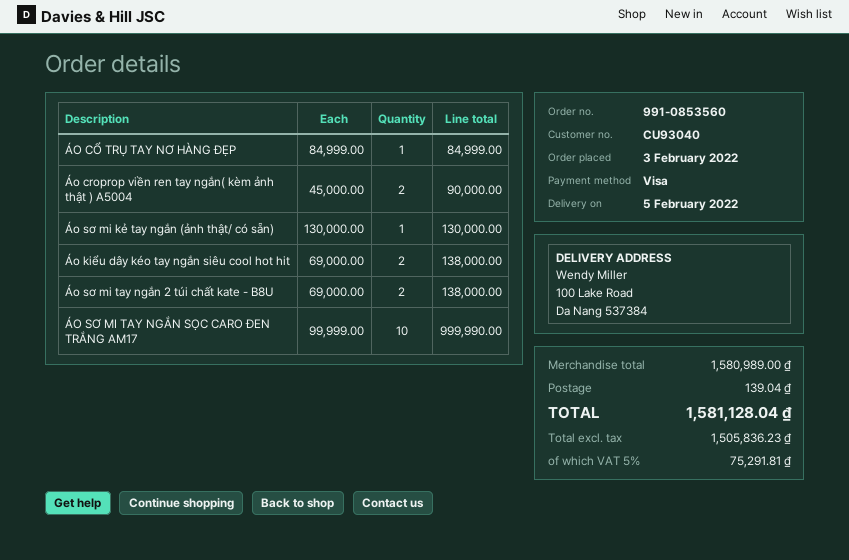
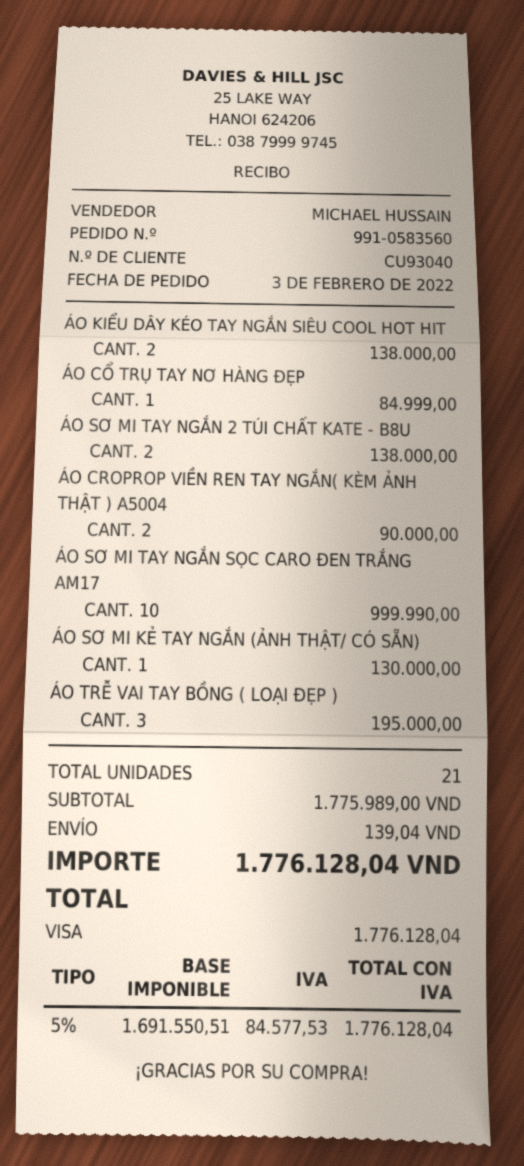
order number: 991-0853560 -> 991-0583560
ÁO TRỄ VAI TAY BỒNG ( LOẠI ĐẸP ): none -> 3 for 195000.00
subtotal: 1580989.00 -> 1775989.00
net: 1505836.23 -> 1691550.51
tax: 5% = 75291.81 -> 5% = 84577.53
total: 1581128.04 -> 1776128.04

